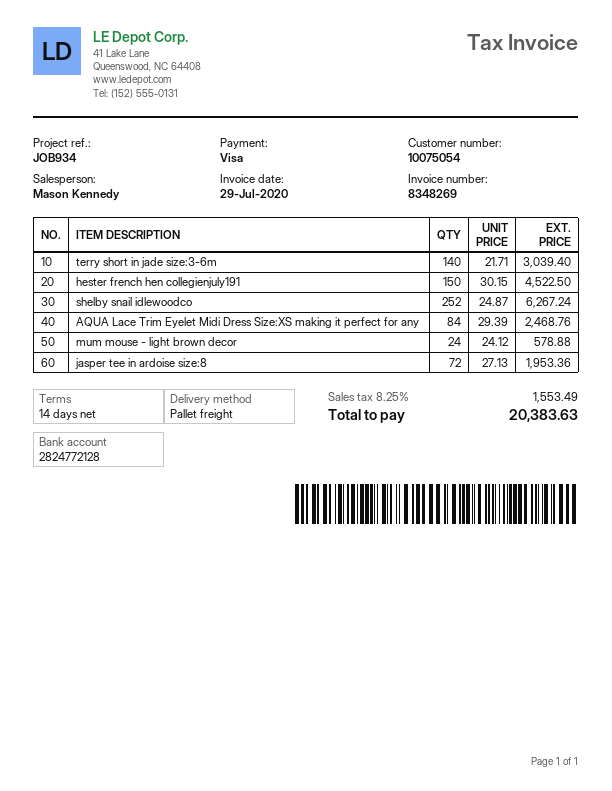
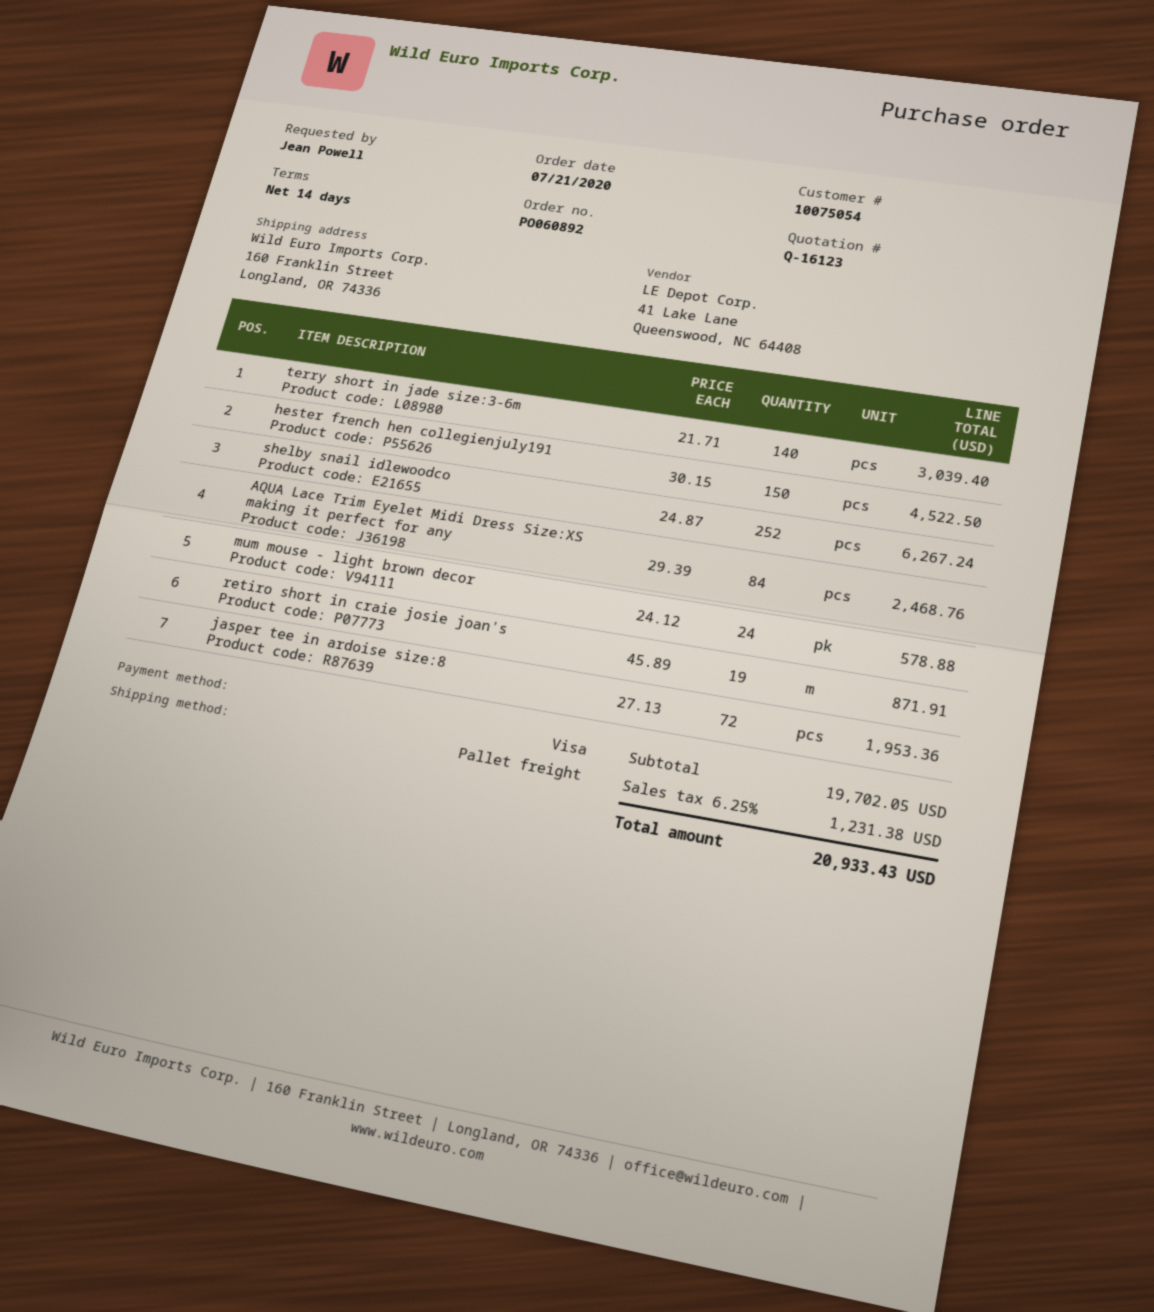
retiro short in craie josie joan's: none -> 19 x 45.89 = 871.91
tax: 8.25% = 1553.49 -> 6.25% = 1231.38
total: 20383.63 -> 20933.43

